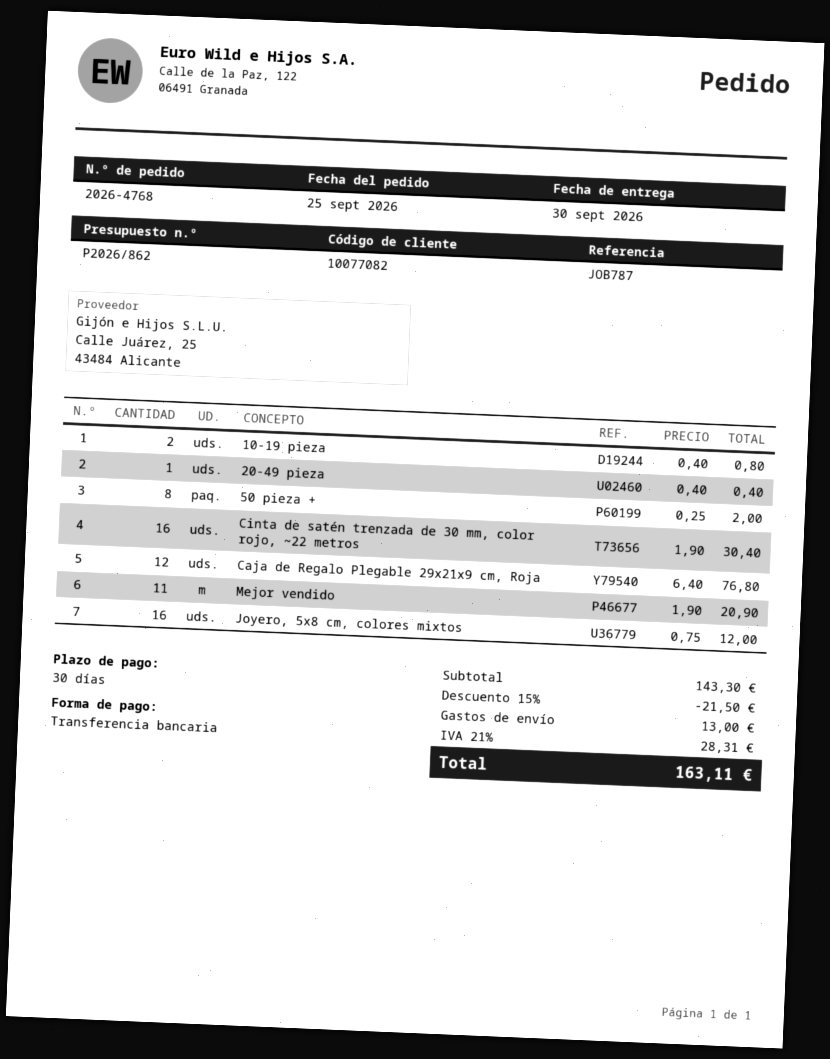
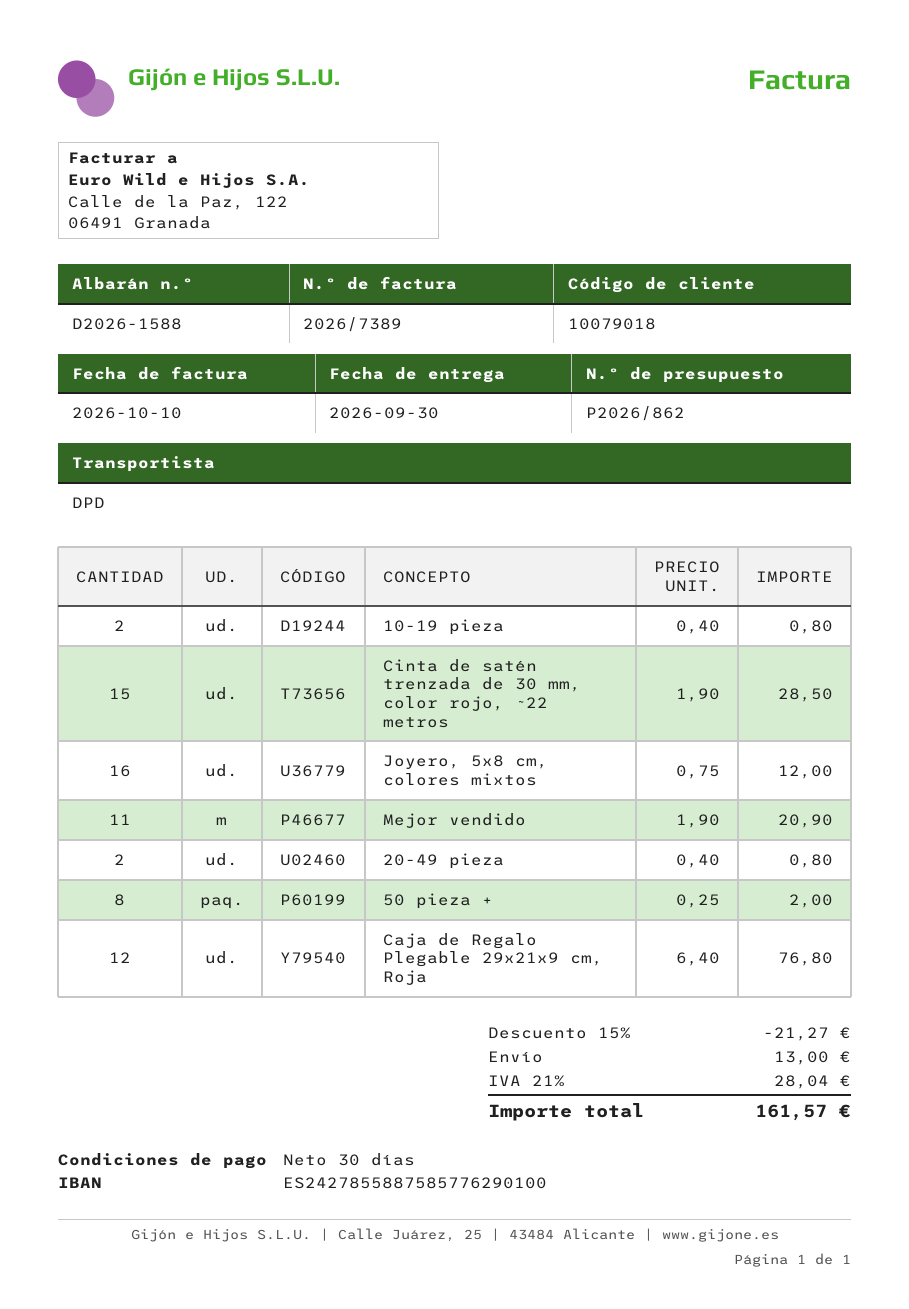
customer number: 10077082 -> 10079018
20-49 pieza: 1 x 0.40 = 0.40 -> 2 x 0.40 = 0.80
Cinta de satén trenzada de 30 mm, color rojo, ~22 metros: 16 x 1.90 = 30.40 -> 15 x 1.90 = 28.50
discount: 15% = 21.50 -> 15% = 21.27
tax: 21% = 28.31 -> 21% = 28.04
total: 163.11 -> 161.57

